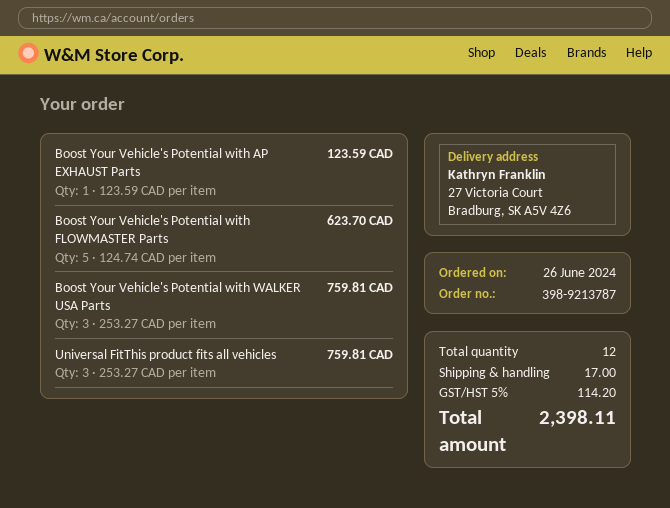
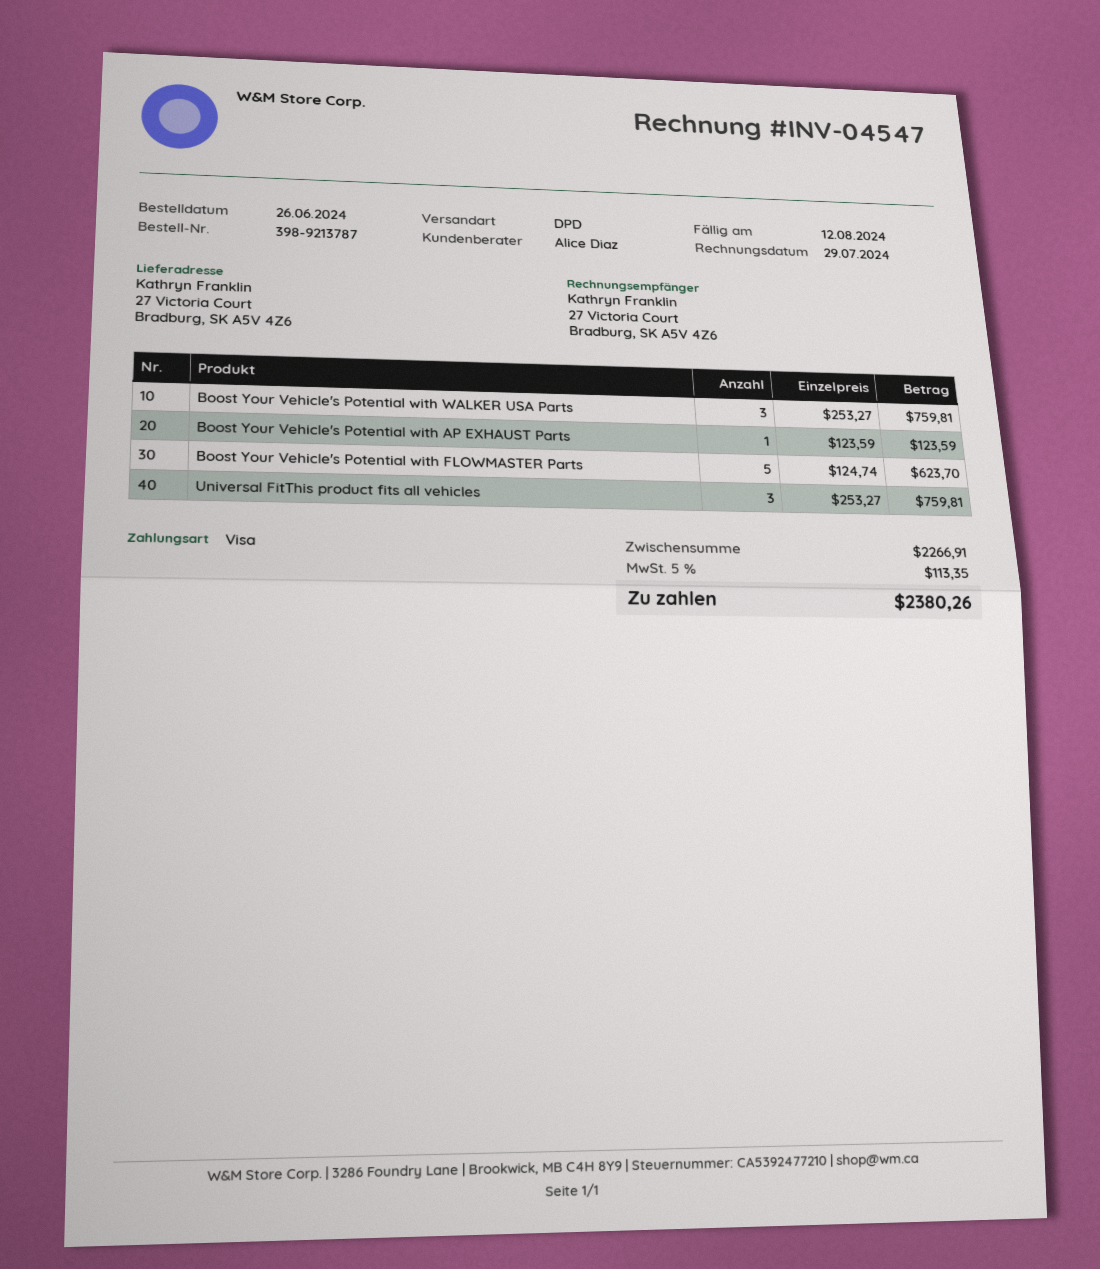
shipping: 17.00 -> none
tax: 5% = 114.20 -> 5% = 113.35
total: 2398.11 -> 2380.26

